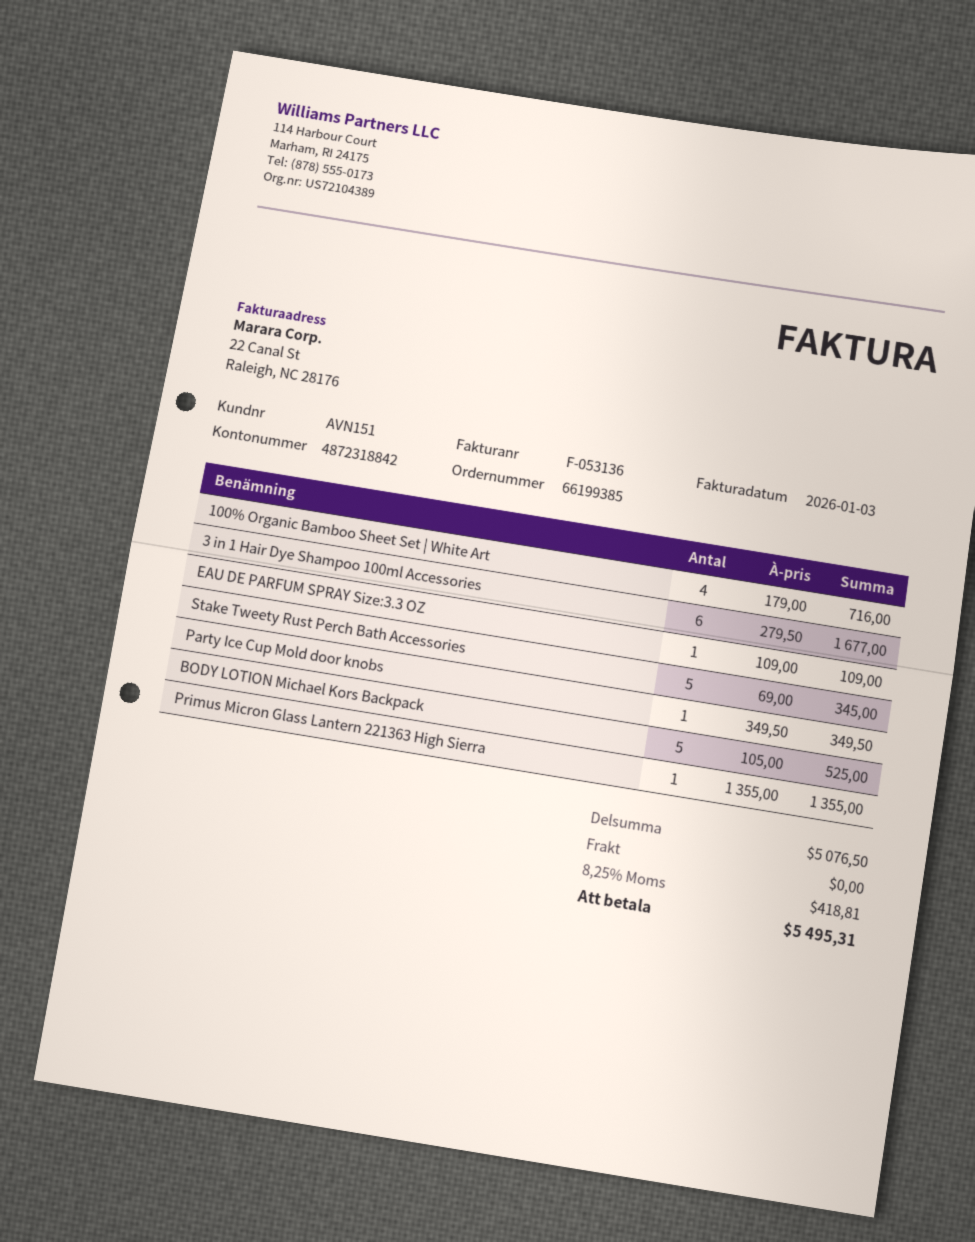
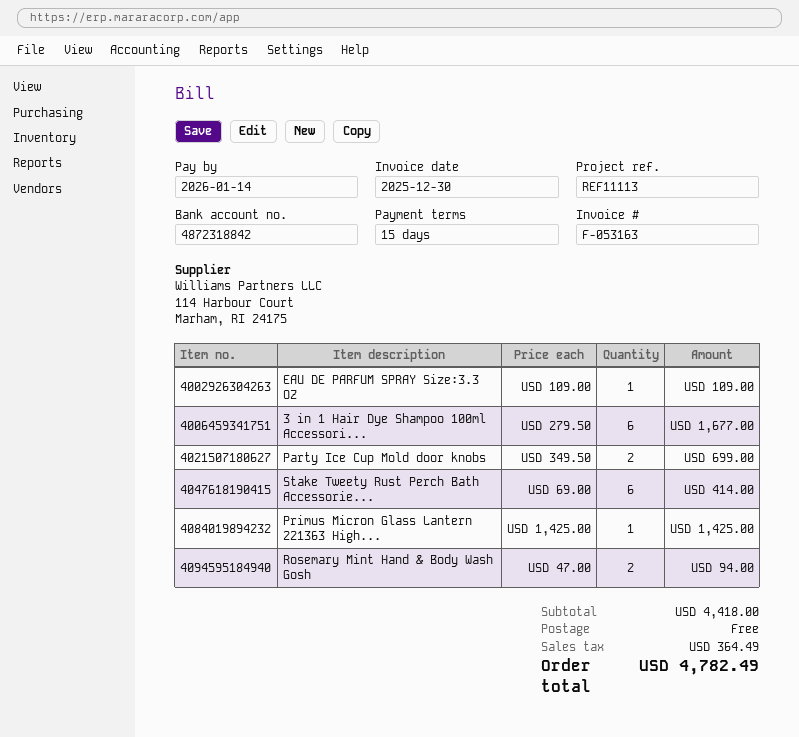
invoice number: F-053136 -> F-053163
invoice date: 2026-01-03 -> 2025-12-30
100% Organic Bamboo Sheet Set | White Art: 4 x 179.00 = 716.00 -> none
Stake Tweety Rust Perch Bath Accessories: 5 x 69.00 = 345.00 -> 6 x 69.00 = 414.00
Party Ice Cup Mold door knobs: 1 x 349.50 = 349.50 -> 2 x 349.50 = 699.00
BODY LOTION Michael Kors Backpack: 5 x 105.00 = 525.00 -> none
Primus Micron Glass Lantern 221363 High Sierra: 1 x 1355.00 = 1355.00 -> 1 x 1425.00 = 1425.00
Rosemary Mint Hand & Body Wash Gosh: none -> 2 x 47.00 = 94.00
subtotal: 5076.50 -> 4418.00
tax: 418.81 -> 364.49
total: 5495.31 -> 4782.49

